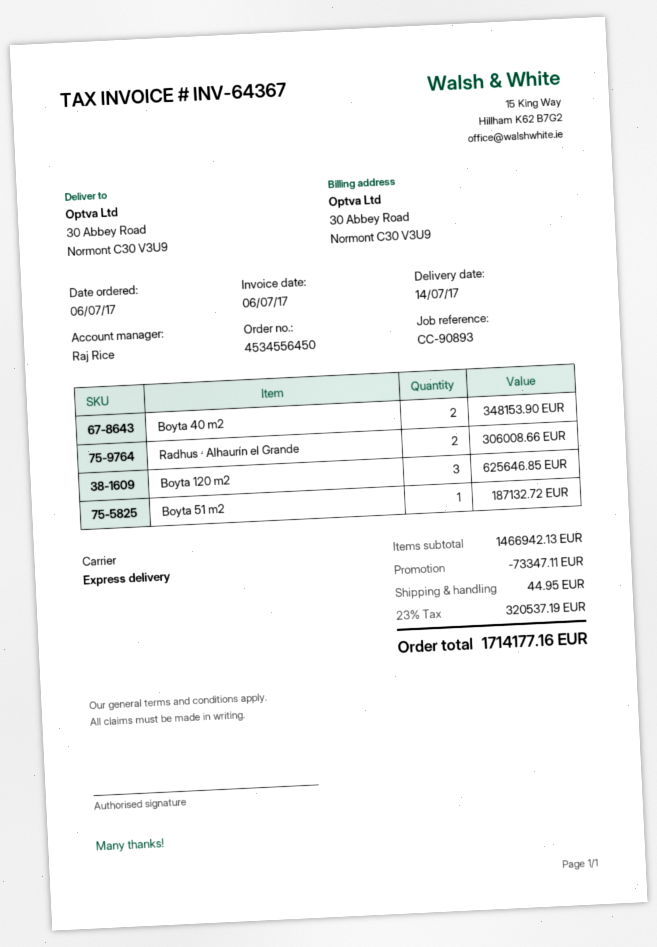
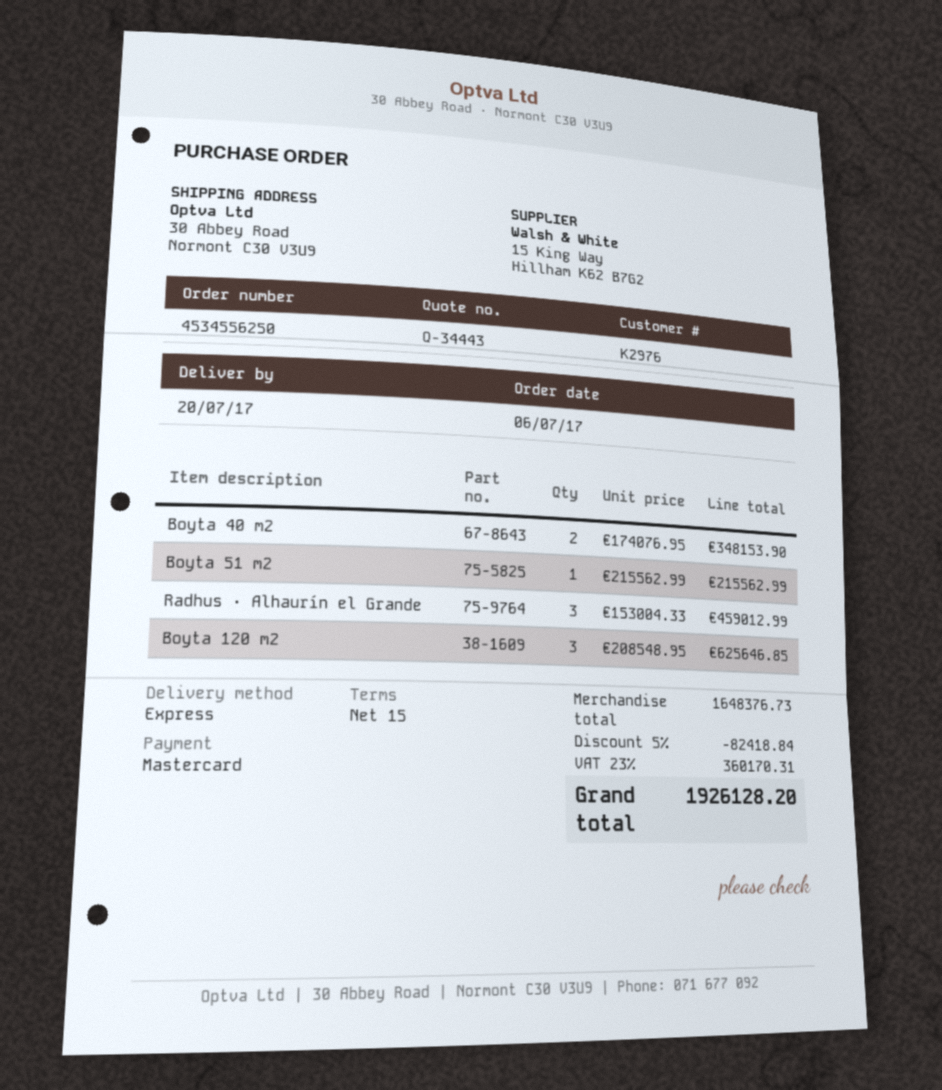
order number: 4534556450 -> 4534556250
delivery date: 2017-07-14 -> 2017-07-20
Radhus · Alhaurín el Grande: 2 for 306008.66 -> 3 for 459012.99
Boyta 51 m2: 1 for 187132.72 -> 1 for 215562.99
subtotal: 1466942.13 -> 1648376.73
discount: 73347.11 -> 82418.84
shipping: 44.95 -> none
tax: 23% = 320537.19 -> 23% = 360170.31
total: 1714177.16 -> 1926128.20

